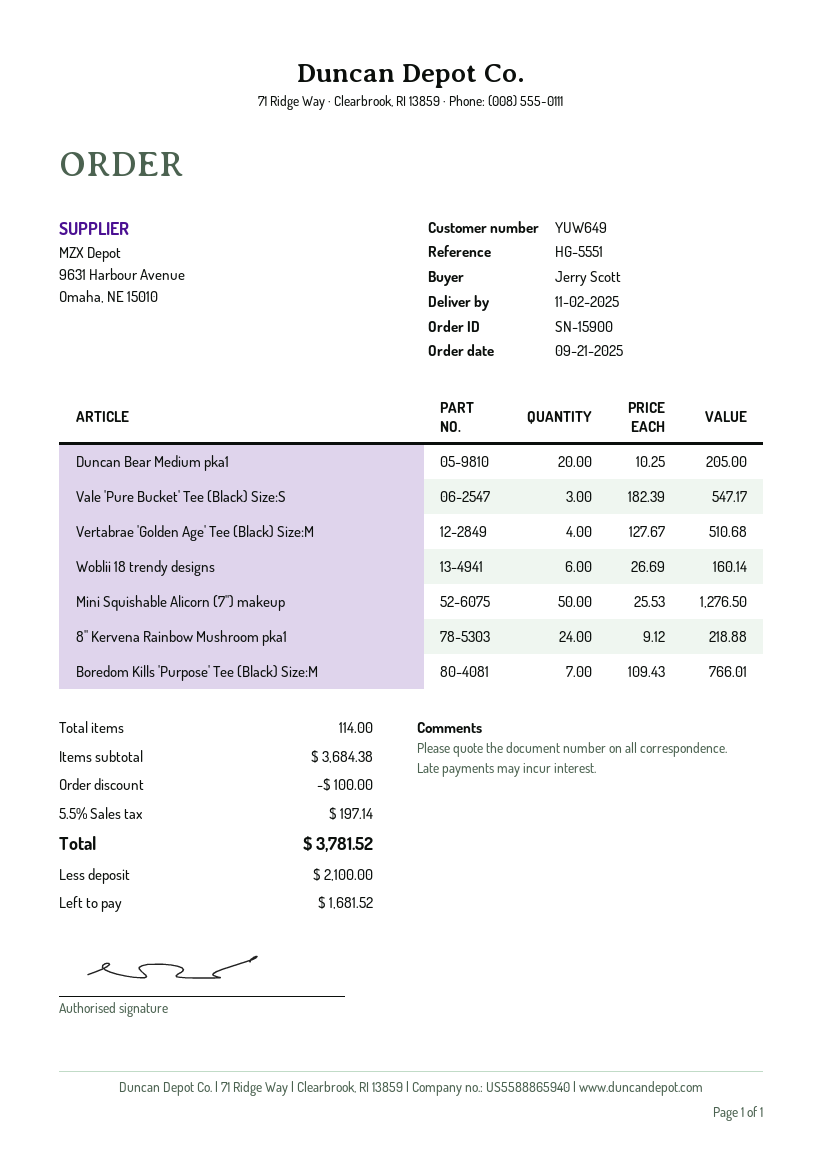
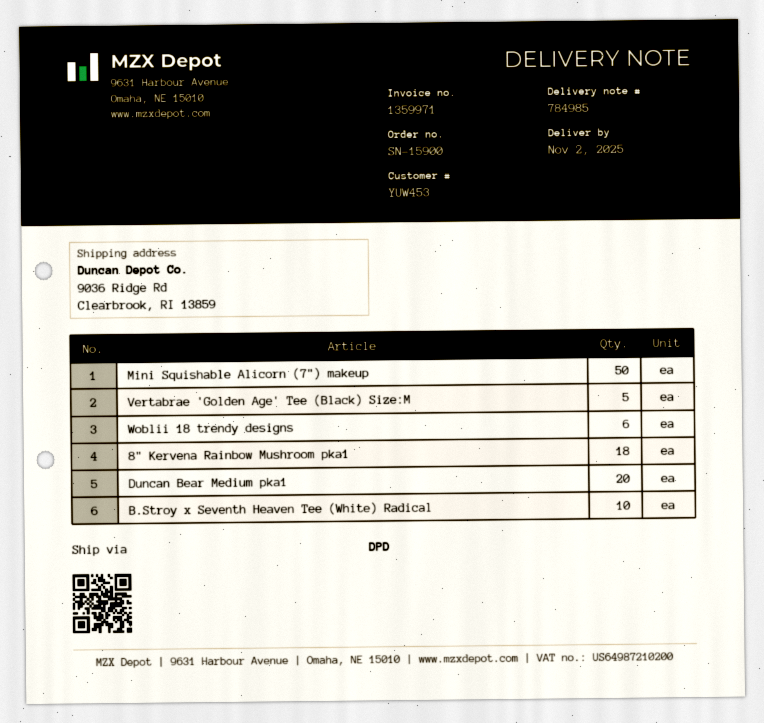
customer number: YUW649 -> YUW453
Vale 'Pure Bucket' Tee (Black) Size:S: 3 -> none
Vertabrae 'Golden Age' Tee (Black) Size:M: 4 -> 5
8" Kervena Rainbow Mushroom pka1: 24 -> 18
Boredom Kills 'Purpose' Tee (Black) Size:M: 7 -> none
B.Stroy x Seventh Heaven Tee (White) Radical: none -> 10

